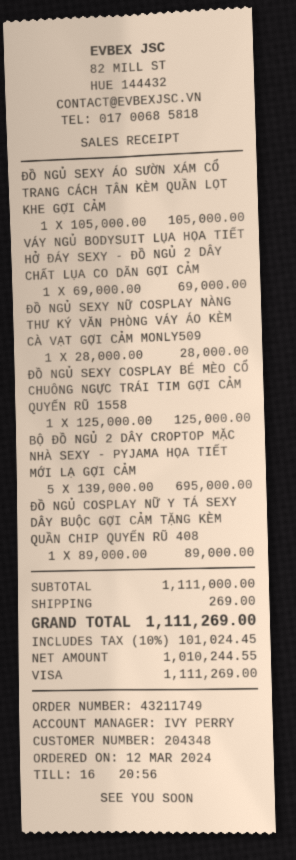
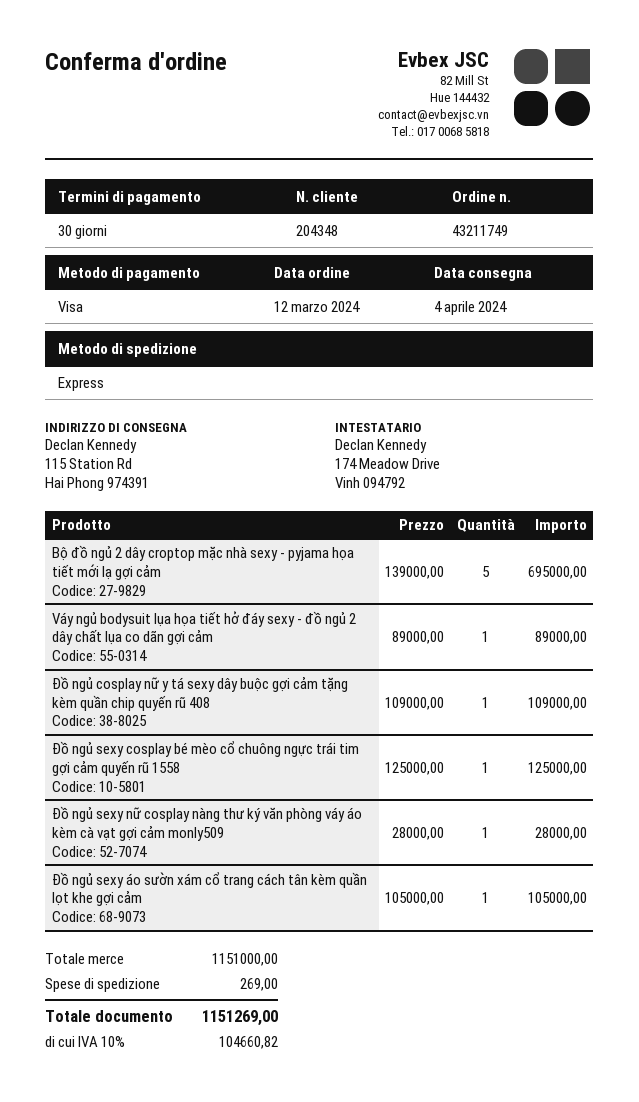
VÁY NGỦ BODYSUIT LỤA HỌA TIẾT HỞ ĐÁY SEXY - ĐỒ NGỦ 2 DÂY CHẤT LỤA CO DÃN GỢI CẢM: 1 x 69000.00 = 69000.00 -> 1 x 89000.00 = 89000.00
ĐỒ NGỦ COSPLAY NỮ Y TÁ SEXY DÂY BUỘC GỢI CẢM TẶNG KÈM QUẦN CHIP QUYẾN RŨ 408: 1 x 89000.00 = 89000.00 -> 1 x 109000.00 = 109000.00
subtotal: 1111000.00 -> 1151000.00
tax: 10% = 101024.45 -> 10% = 104660.82
total: 1111269.00 -> 1151269.00

